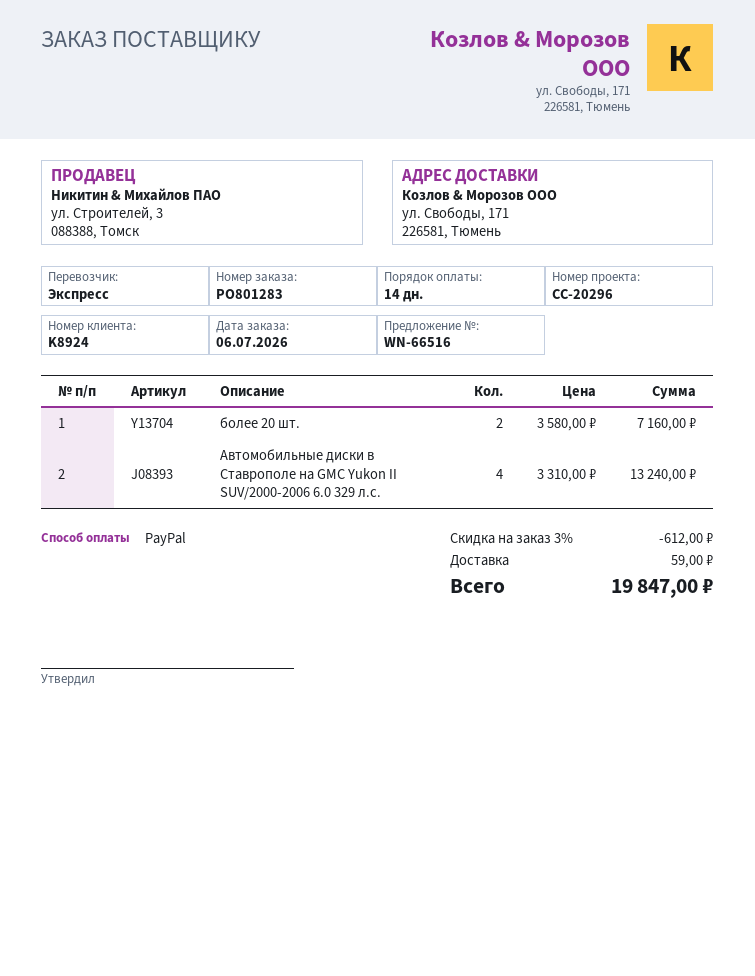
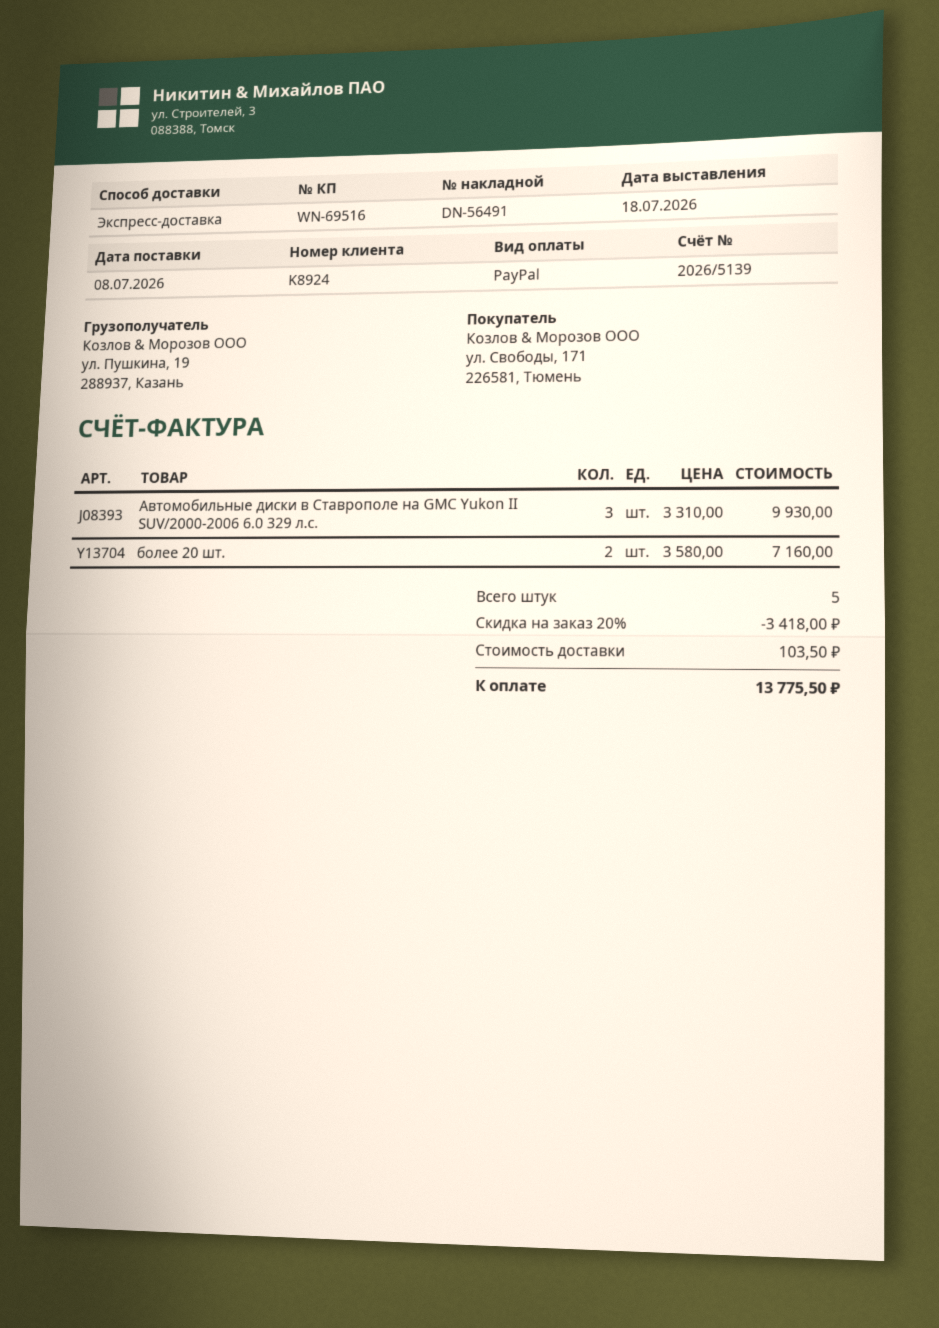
quote number: WN-66516 -> WN-69516
ship to: ул. Свободы, 171, 226581, Тюмень -> ул. Пушкина, 19, 288937, Казань
Автомобильные диски в Ставрополе на GMC Yukon II SUV/2000-2006 6.0 329 л.с.: 4 x 3310.00 = 13240.00 -> 3 x 3310.00 = 9930.00
discount: 3% = 612.00 -> 20% = 3418.00
shipping: 59.00 -> 103.50
total: 19847.00 -> 13775.50

